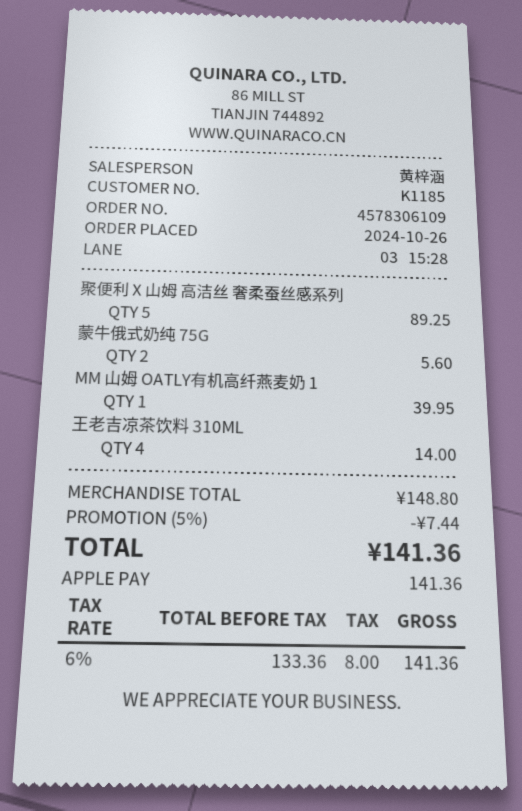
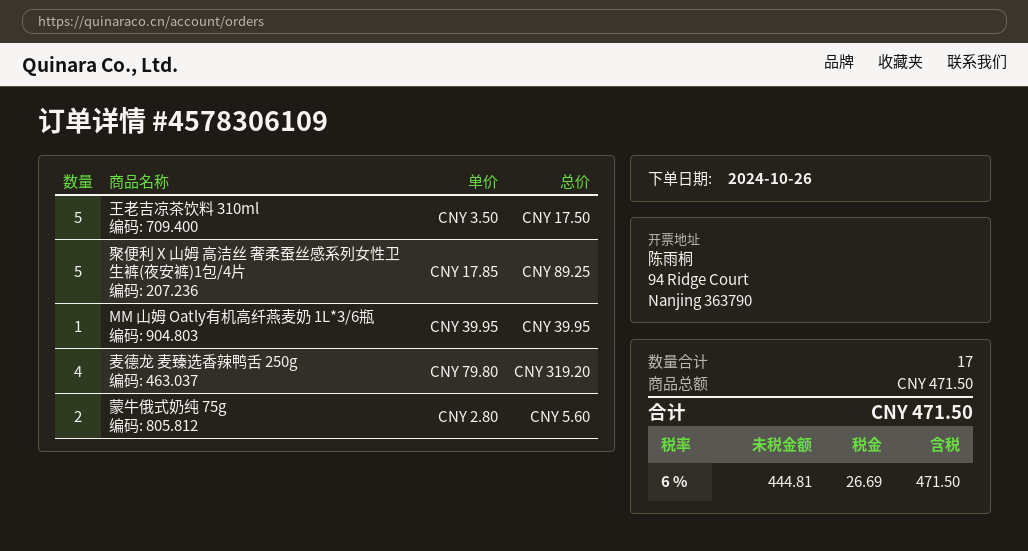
王老吉凉茶饮料 310ML: 4 for 14.00 -> 5 for 17.50
麦德龙 麦臻选香辣鸭舌 250g: none -> 4 for 319.20
subtotal: 148.80 -> 471.50
discount: 5% = 7.44 -> none
net: 133.36 -> 444.81
tax: 6% = 8.00 -> 6% = 26.69
total: 141.36 -> 471.50

